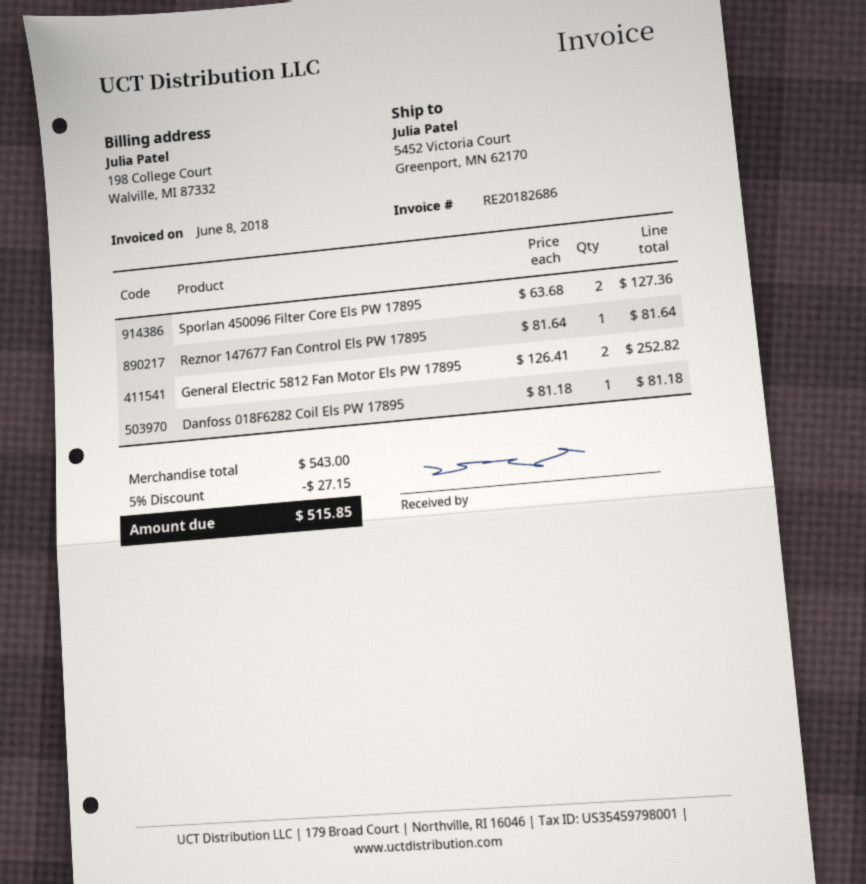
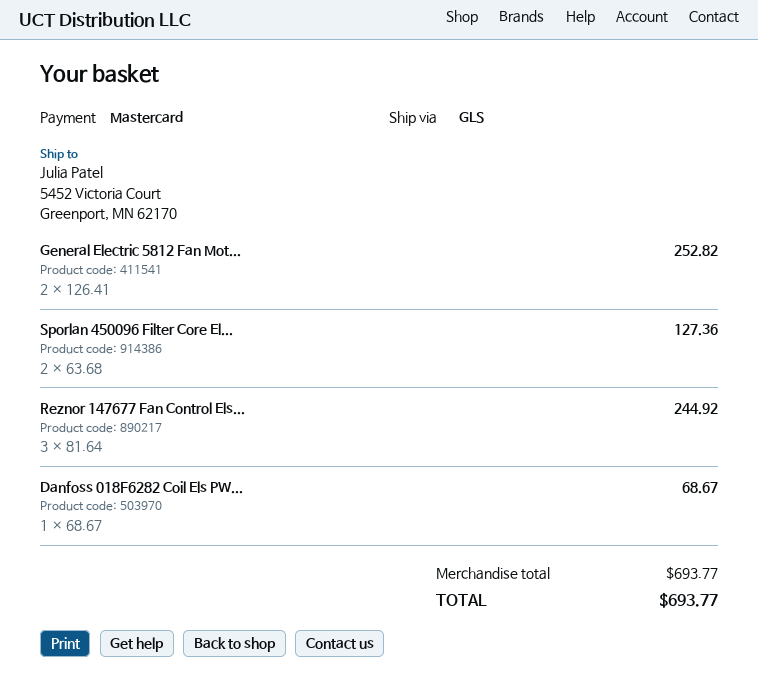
Reznor 147677 Fan Control Els PW 17895: 1 x 81.64 = 81.64 -> 3 x 81.64 = 244.92
Danfoss 018F6282 Coil Els PW 17895: 1 x 81.18 = 81.18 -> 1 x 68.67 = 68.67
subtotal: 543.00 -> 693.77
discount: 5% = 27.15 -> none
total: 515.85 -> 693.77

